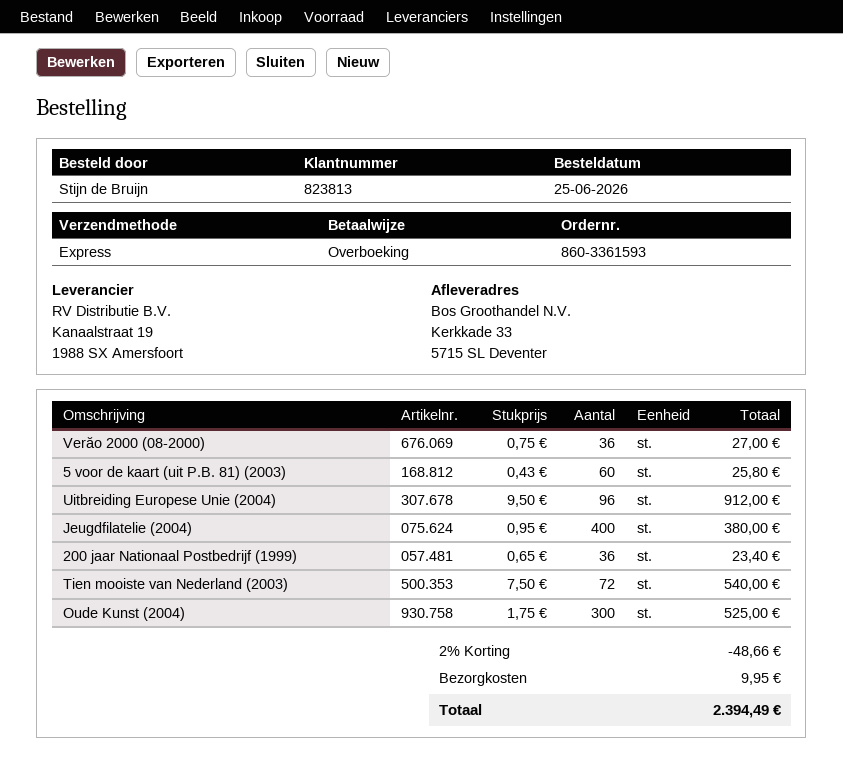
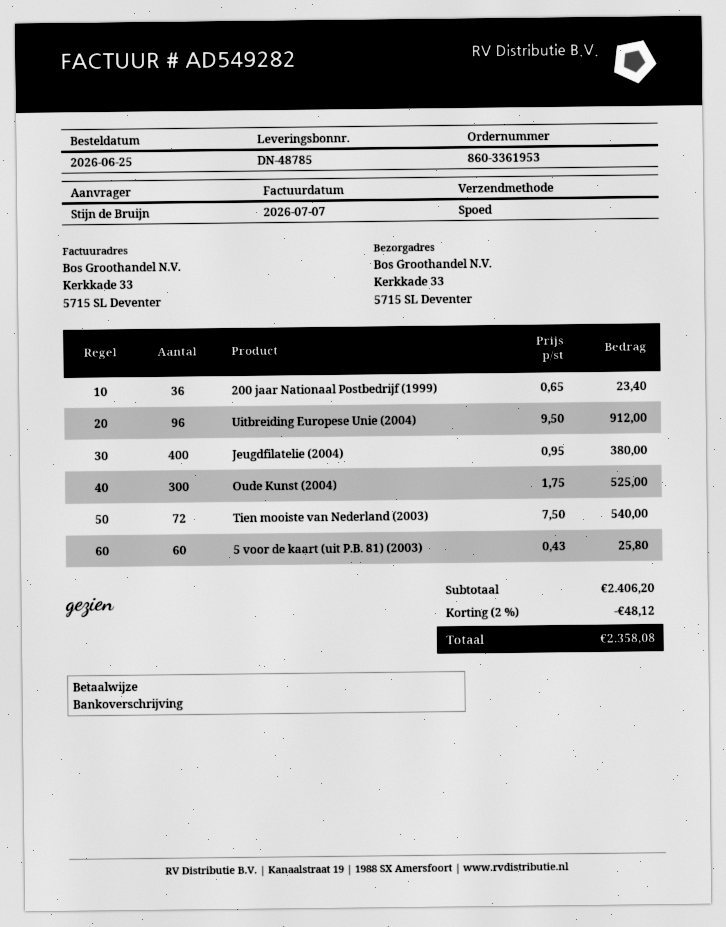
order number: 860-3361593 -> 860-3361953
Verăo 2000 (08-2000): 36 x 0.75 = 27.00 -> none
discount: 2% = 48.66 -> 2% = 48.12
shipping: 9.95 -> none
total: 2394.49 -> 2358.08

